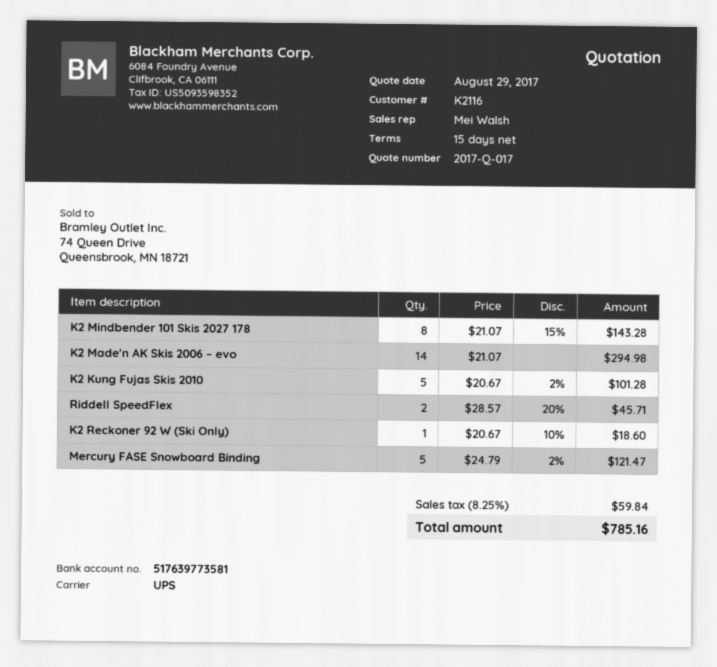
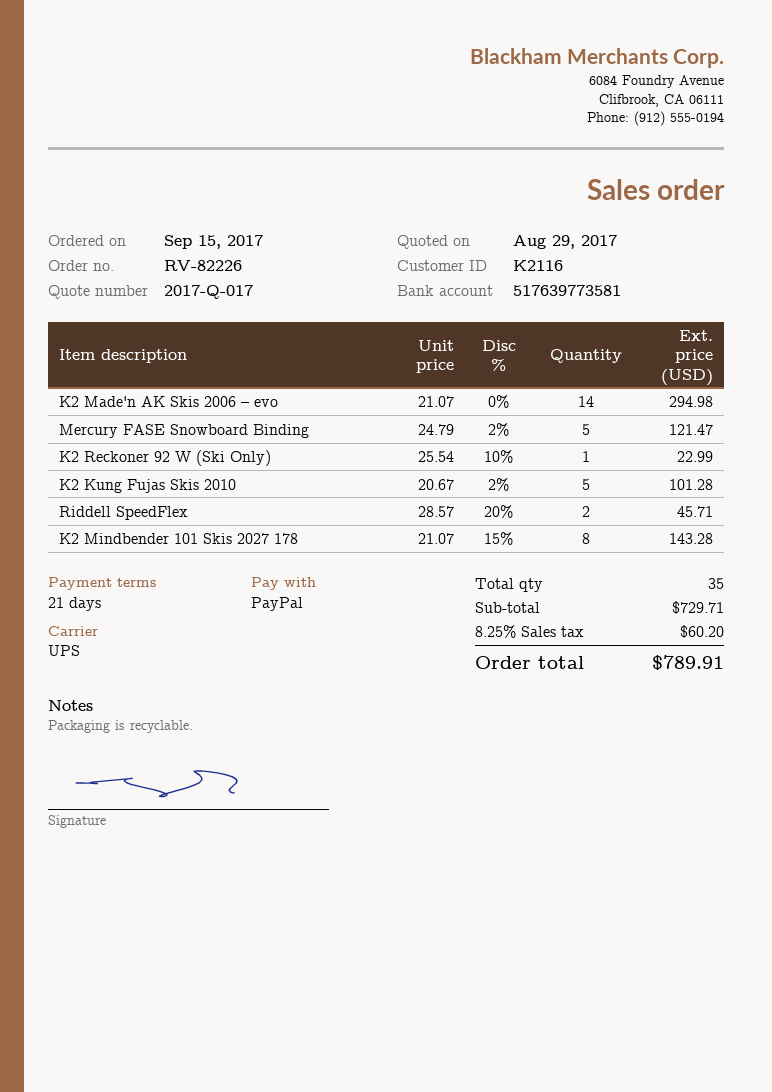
payment terms: 15 days -> 21 days
K2 Reckoner 92 W (Ski Only): 1 x 20.67 - 10% = 18.60 -> 1 x 25.54 - 10% = 22.99
tax: 8.25% = 59.84 -> 8.25% = 60.20
total: 785.16 -> 789.91

